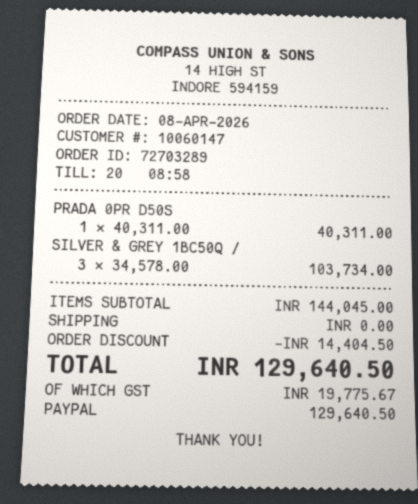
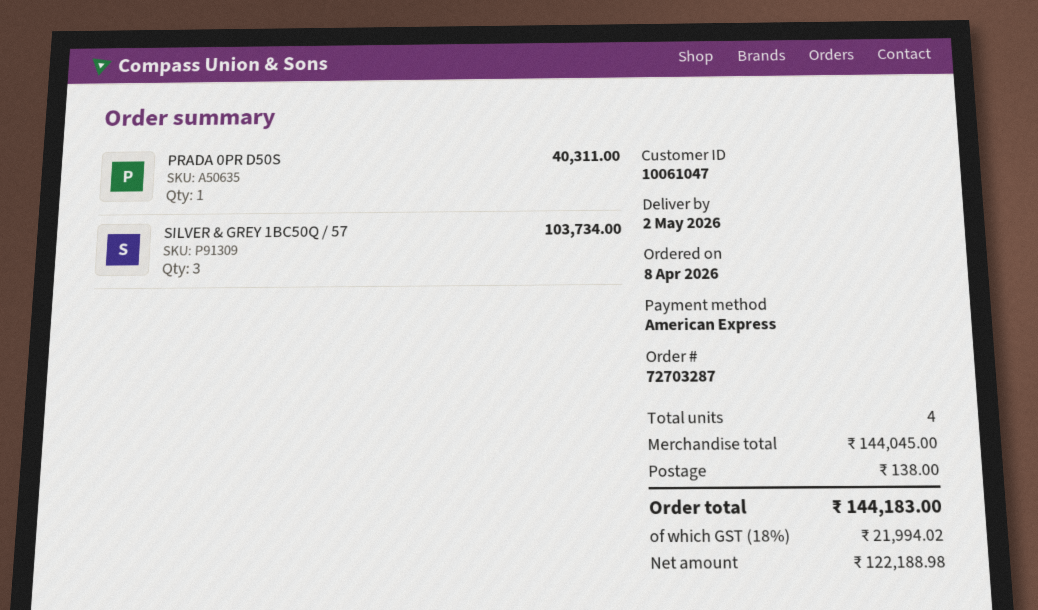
order number: 72703289 -> 72703287
customer number: 10060147 -> 10061047
payment method: PayPal -> American Express
discount: 14404.50 -> none
shipping: 0.00 -> 138.00
tax: 19775.67 -> 21994.02
total: 129640.50 -> 144183.00

